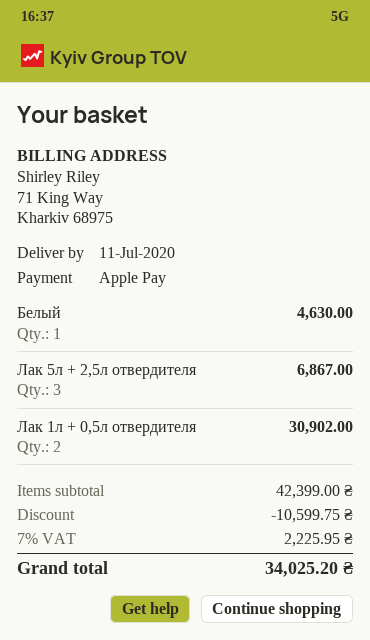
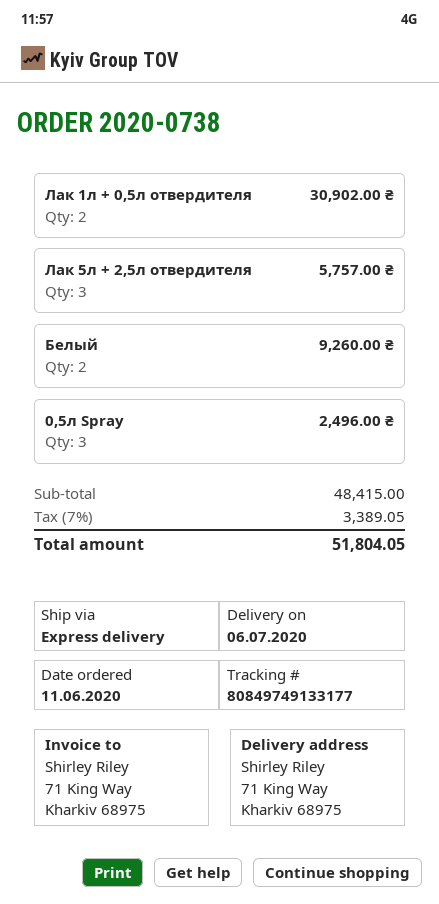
delivery date: 2020-07-11 -> 2020-07-06
Белый: 1 for 4630.00 -> 2 for 9260.00
Лак 5л + 2,5л отвердителя: 3 for 6867.00 -> 3 for 5757.00
0,5л Spray: none -> 3 for 2496.00
subtotal: 42399.00 -> 48415.00
discount: 10599.75 -> none
tax: 7% = 2225.95 -> 7% = 3389.05
total: 34025.20 -> 51804.05

